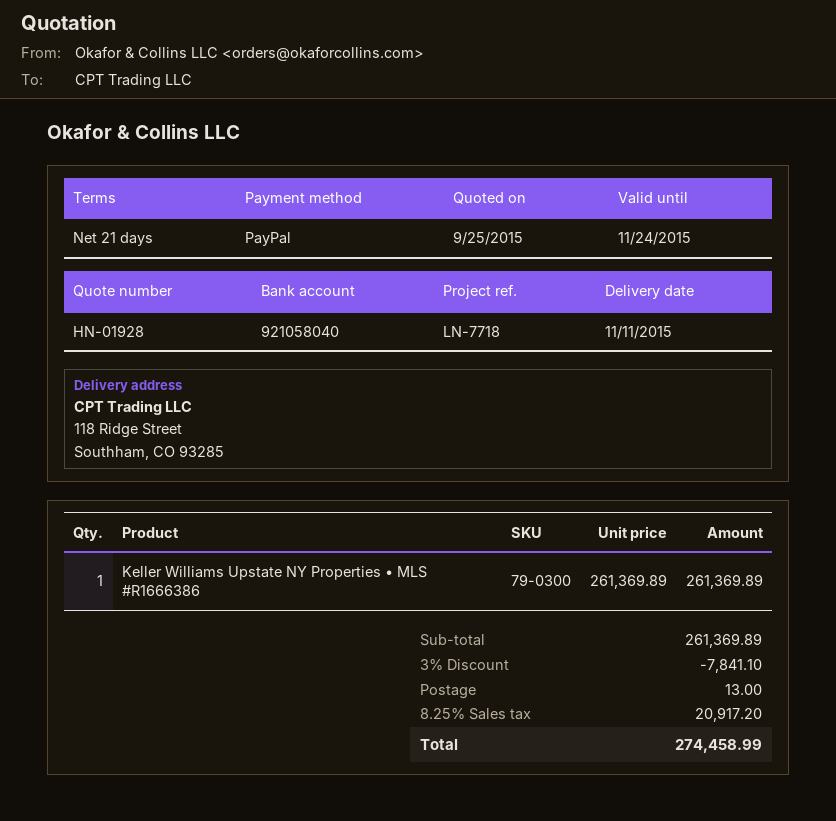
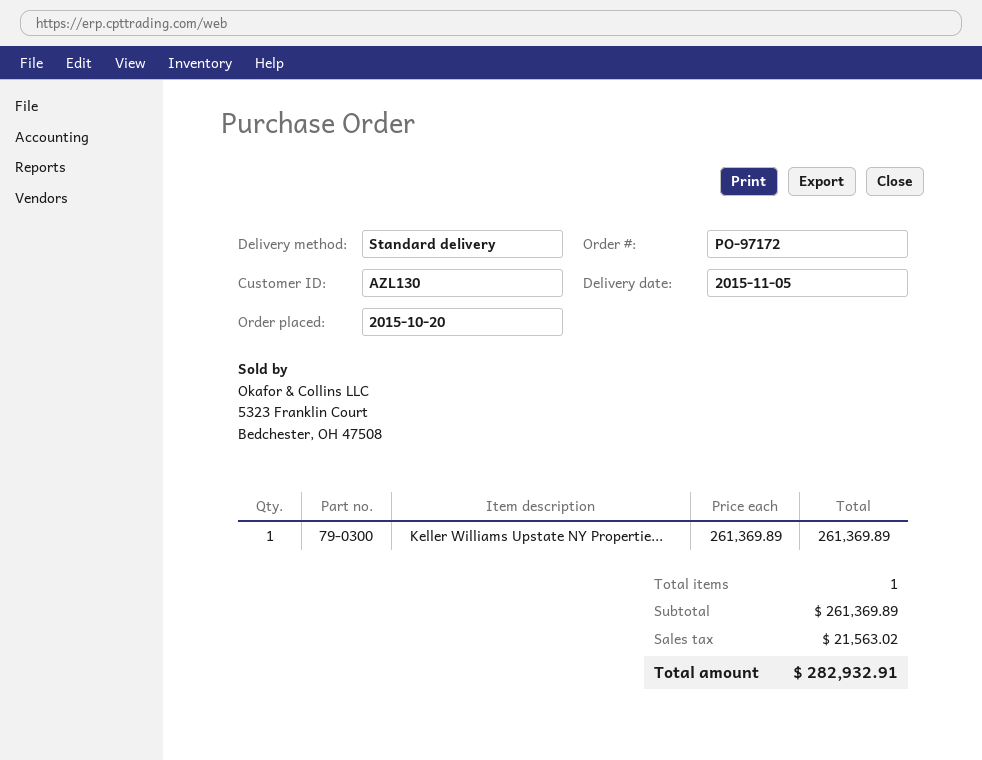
delivery date: 2015-11-11 -> 2015-11-05
discount: 3% = 7841.10 -> none
shipping: 13.00 -> none
tax: 20917.20 -> 21563.02
total: 274458.99 -> 282932.91

